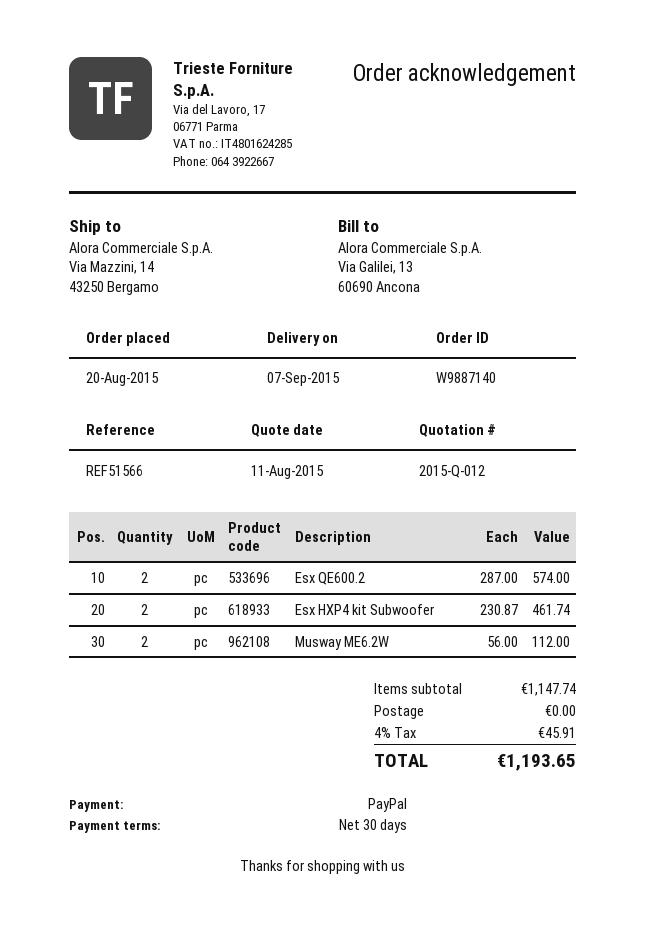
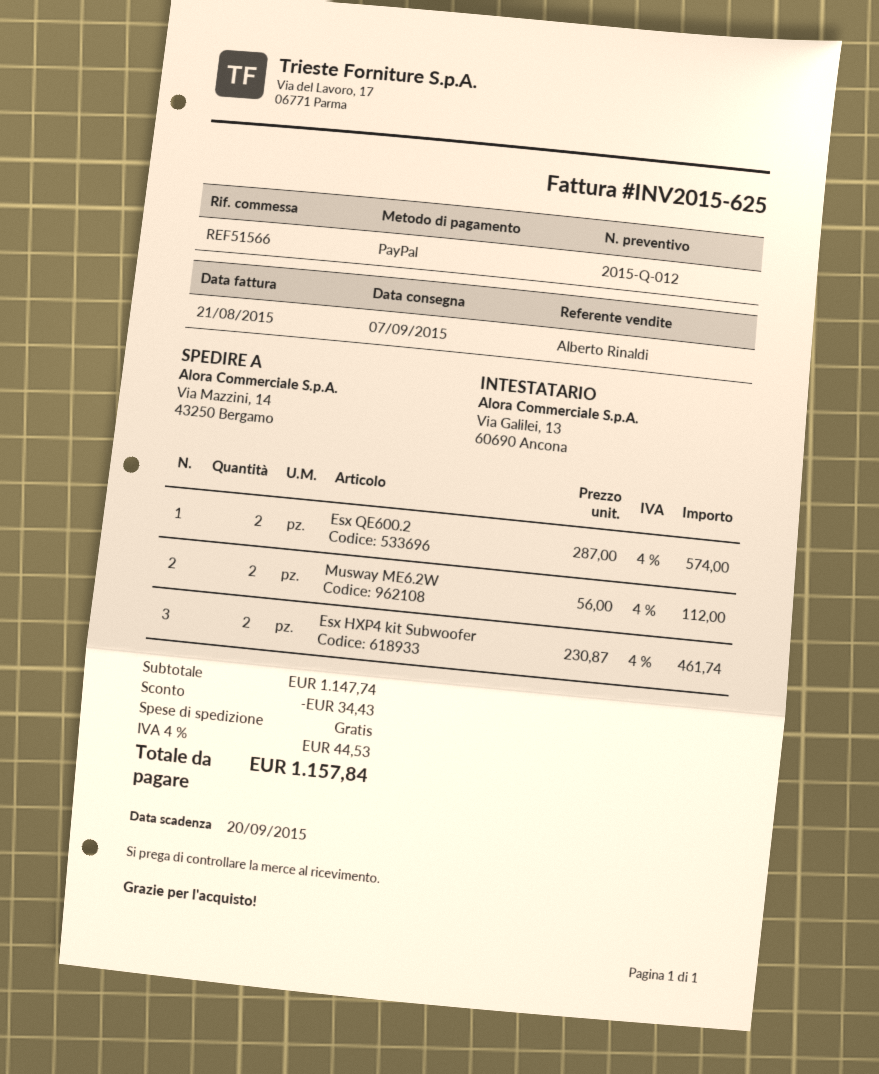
discount: none -> 34.43
tax: 4% = 45.91 -> 4% = 44.53
total: 1193.65 -> 1157.84

